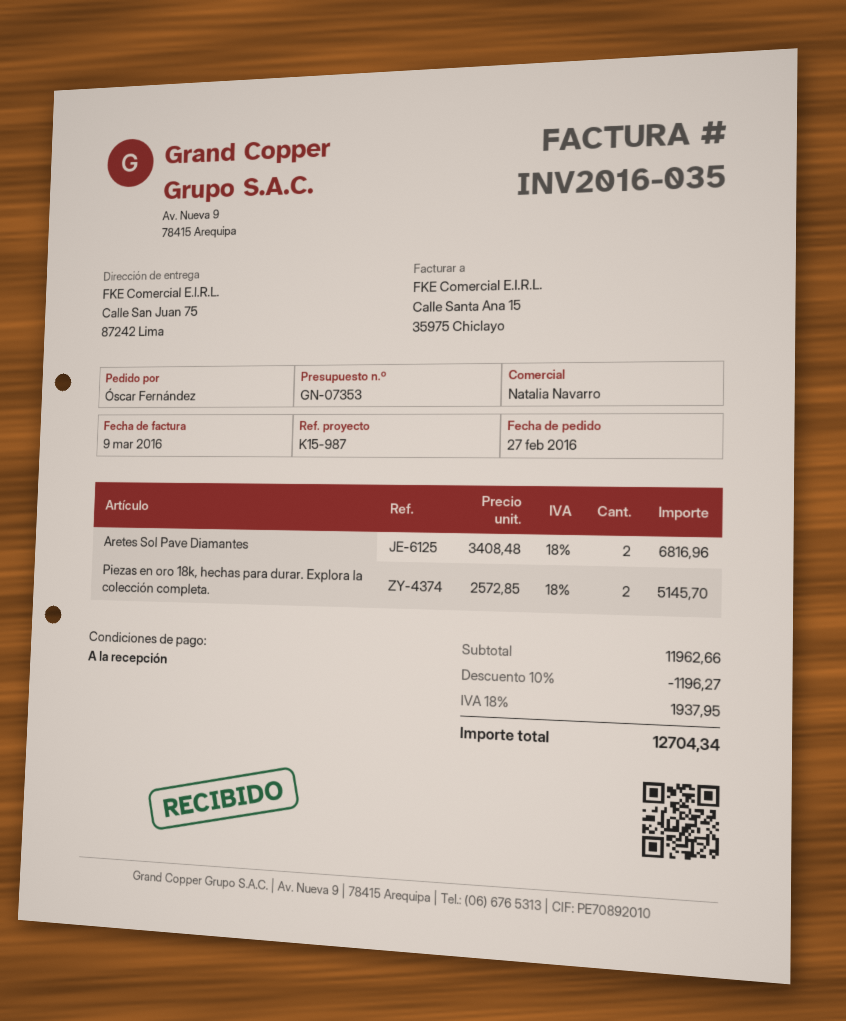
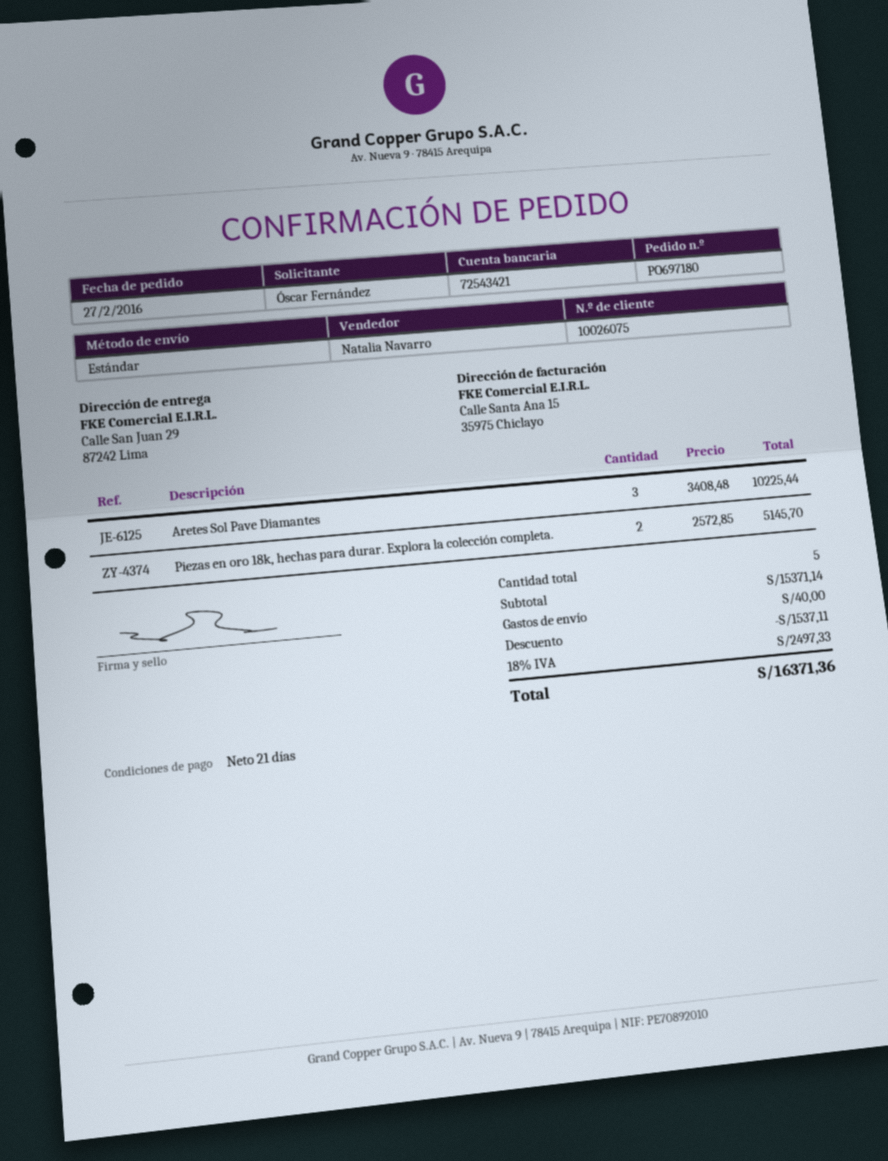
payment terms: on receipt -> 21 days
ship to: Calle San Juan 75, 87242 Lima -> Calle San Juan 29, 87242 Lima
Aretes Sol Pave Diamantes: 2 x 3408.48 = 6816.96 -> 3 x 3408.48 = 10225.44
subtotal: 11962.66 -> 15371.14
discount: 1196.27 -> 1537.11
shipping: none -> 40.00
tax: 18% = 1937.95 -> 18% = 2497.33
total: 12704.34 -> 16371.36

